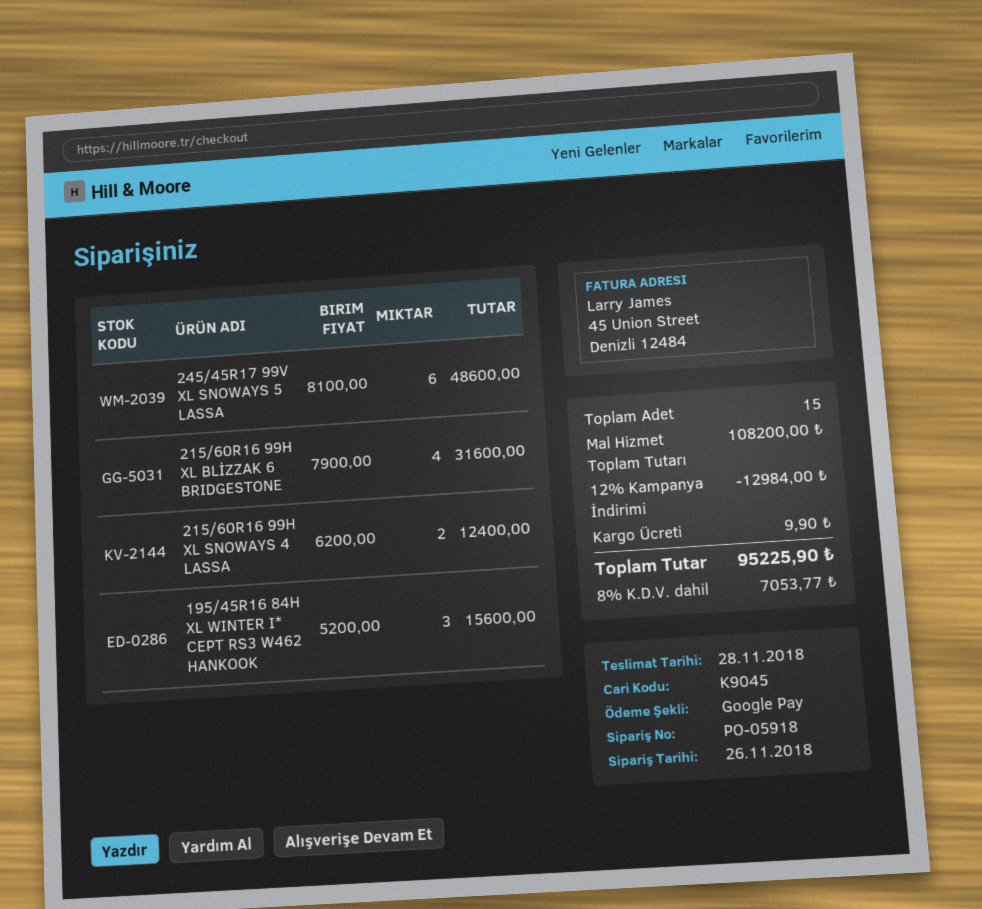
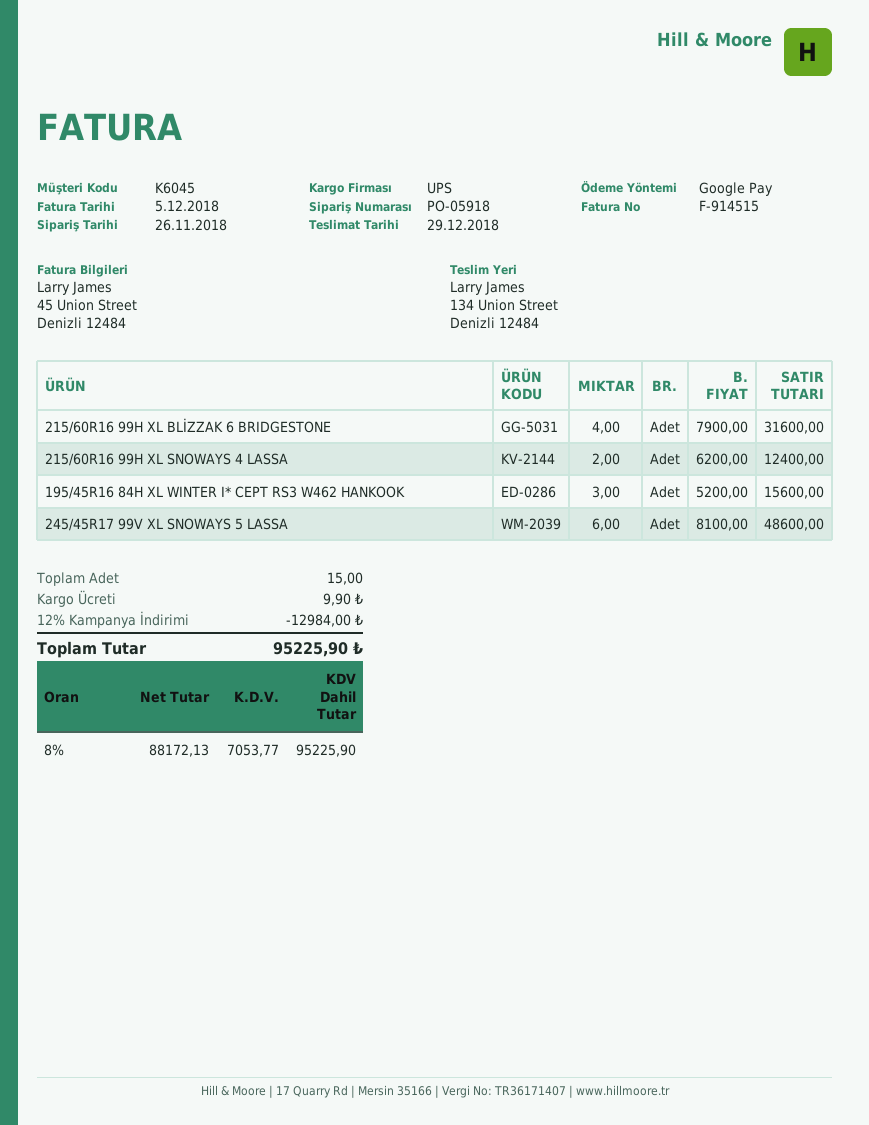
delivery date: 2018-11-28 -> 2018-12-29
customer number: K9045 -> K6045

